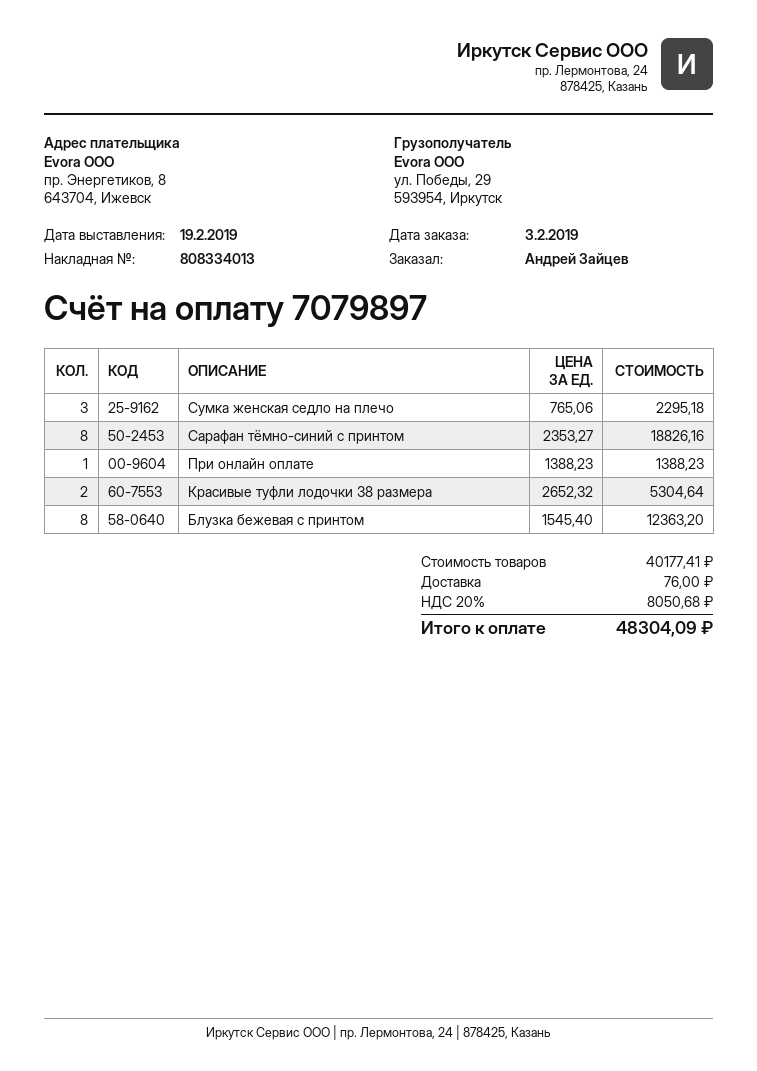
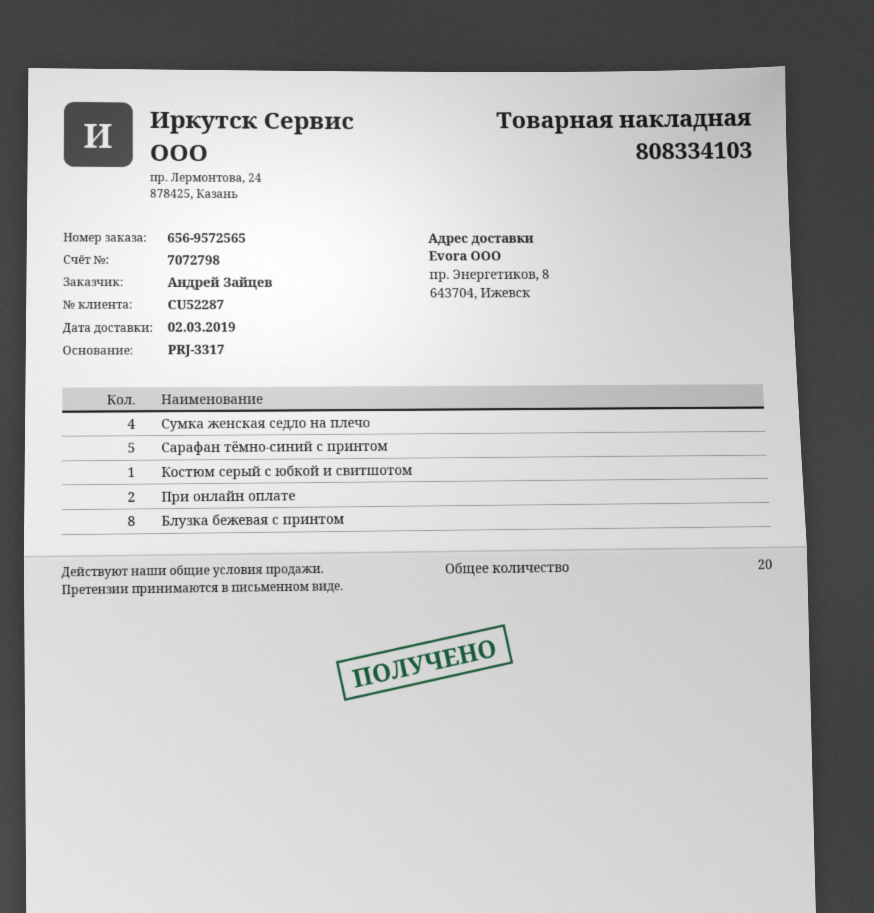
delivery note number: 808334013 -> 808334103
invoice number: 7079897 -> 7072798
ship to: ул. Победы, 29, 593954, Иркутск -> пр. Энергетиков, 8, 643704, Ижевск
Сумка женская седло на плечо: 3 -> 4
Сарафан тёмно-синий с принтом: 8 -> 5
При онлайн оплате: 1 -> 2
Красивые туфли лодочки 38 размера: 2 -> none
Костюм серый с юбкой и свитшотом: none -> 1

